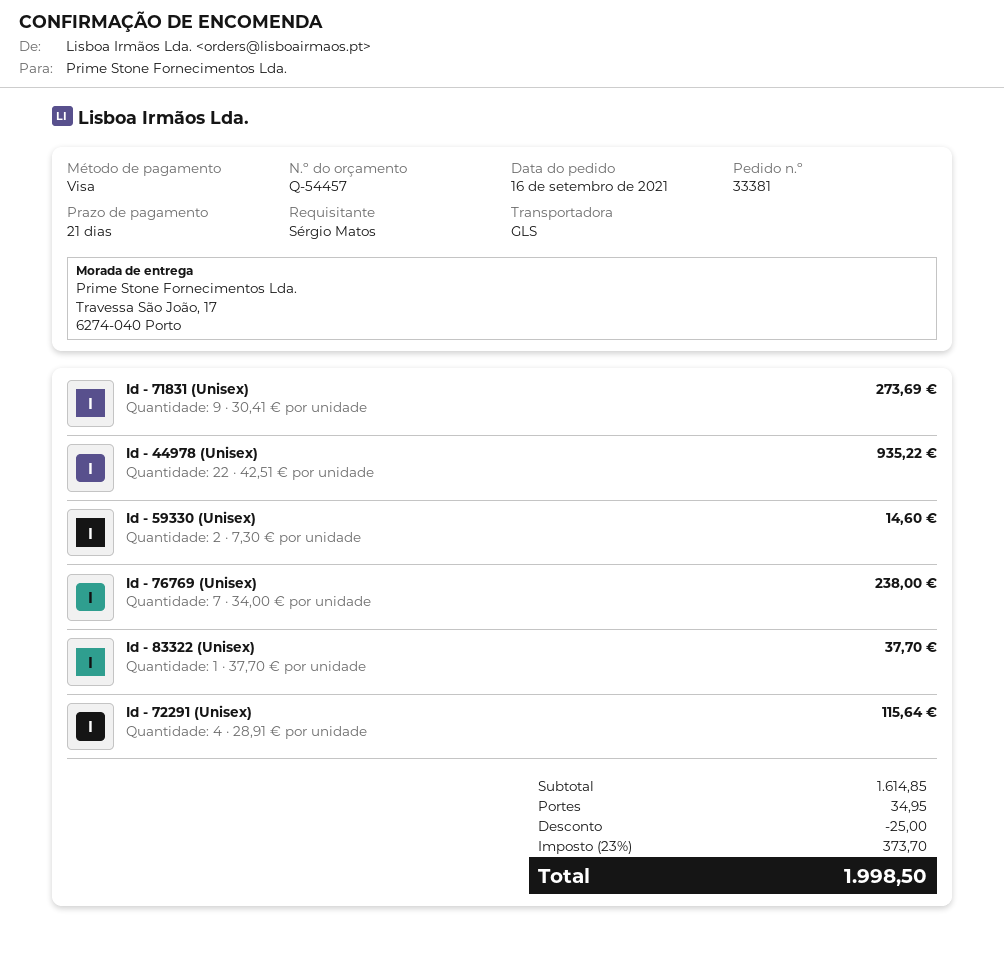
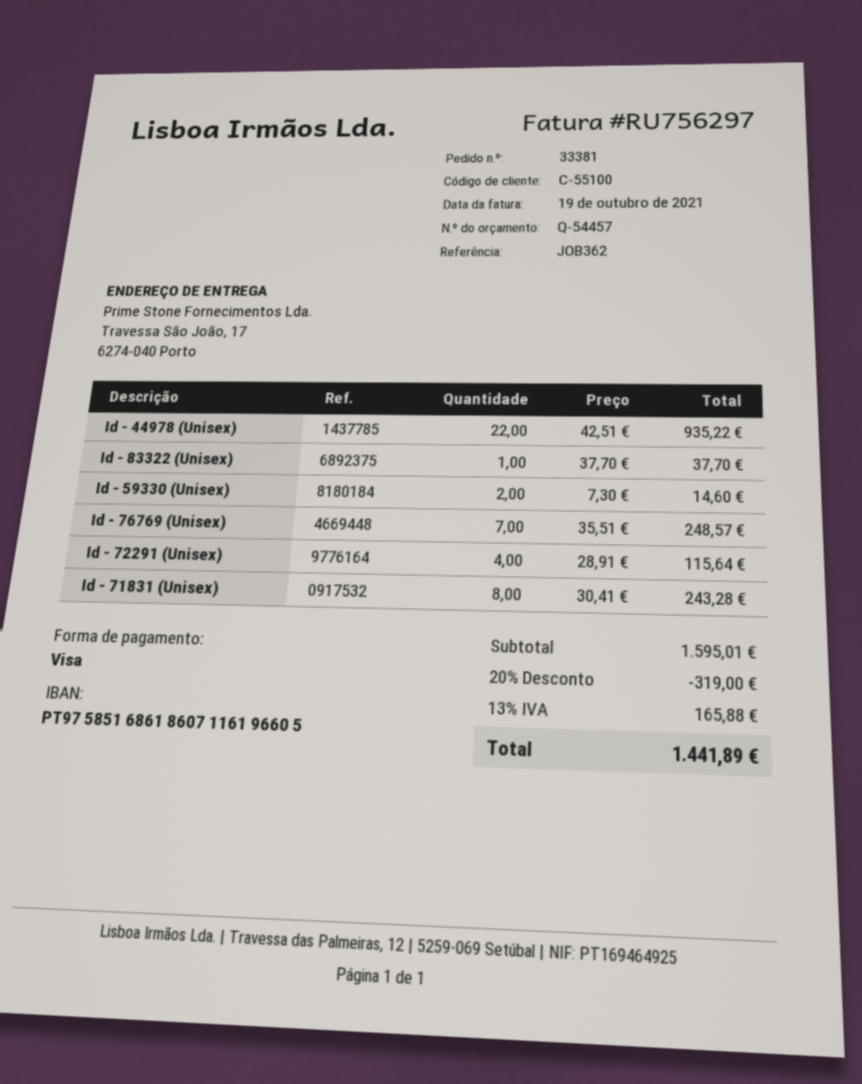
Id - 71831 (Unisex): 9 x 30.41 = 273.69 -> 8 x 30.41 = 243.28
Id - 76769 (Unisex): 7 x 34.00 = 238.00 -> 7 x 35.51 = 248.57
subtotal: 1614.85 -> 1595.01
discount: 25.00 -> 319.00
shipping: 34.95 -> none
tax: 23% = 373.70 -> 13% = 165.88
total: 1998.50 -> 1441.89

